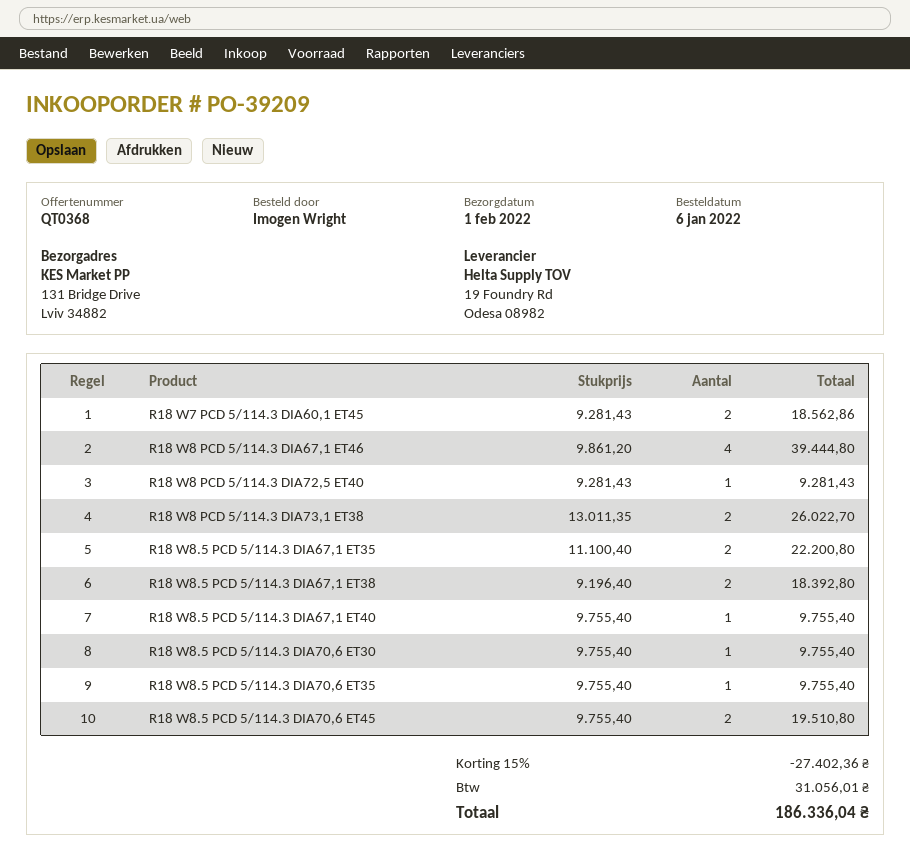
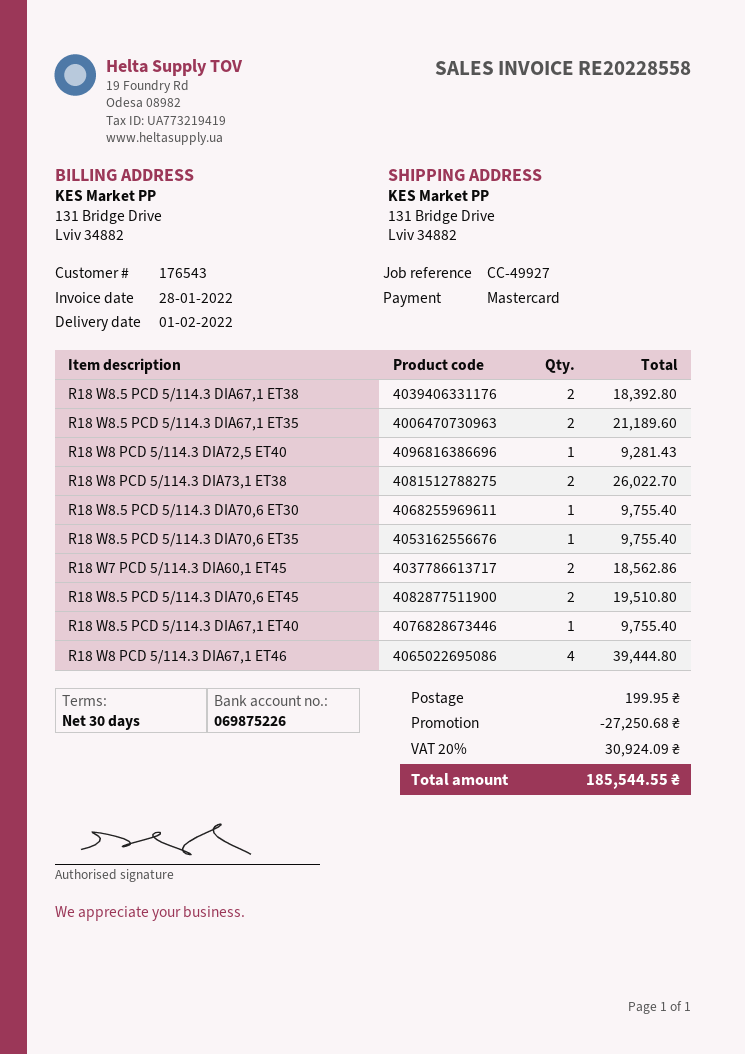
R18 W8.5 PCD 5/114.3 DIA67,1 ET35: 2 for 22200.80 -> 2 for 21189.60
discount: 27402.36 -> 27250.68
shipping: none -> 199.95
tax: 31056.01 -> 30924.09
total: 186336.04 -> 185544.55

